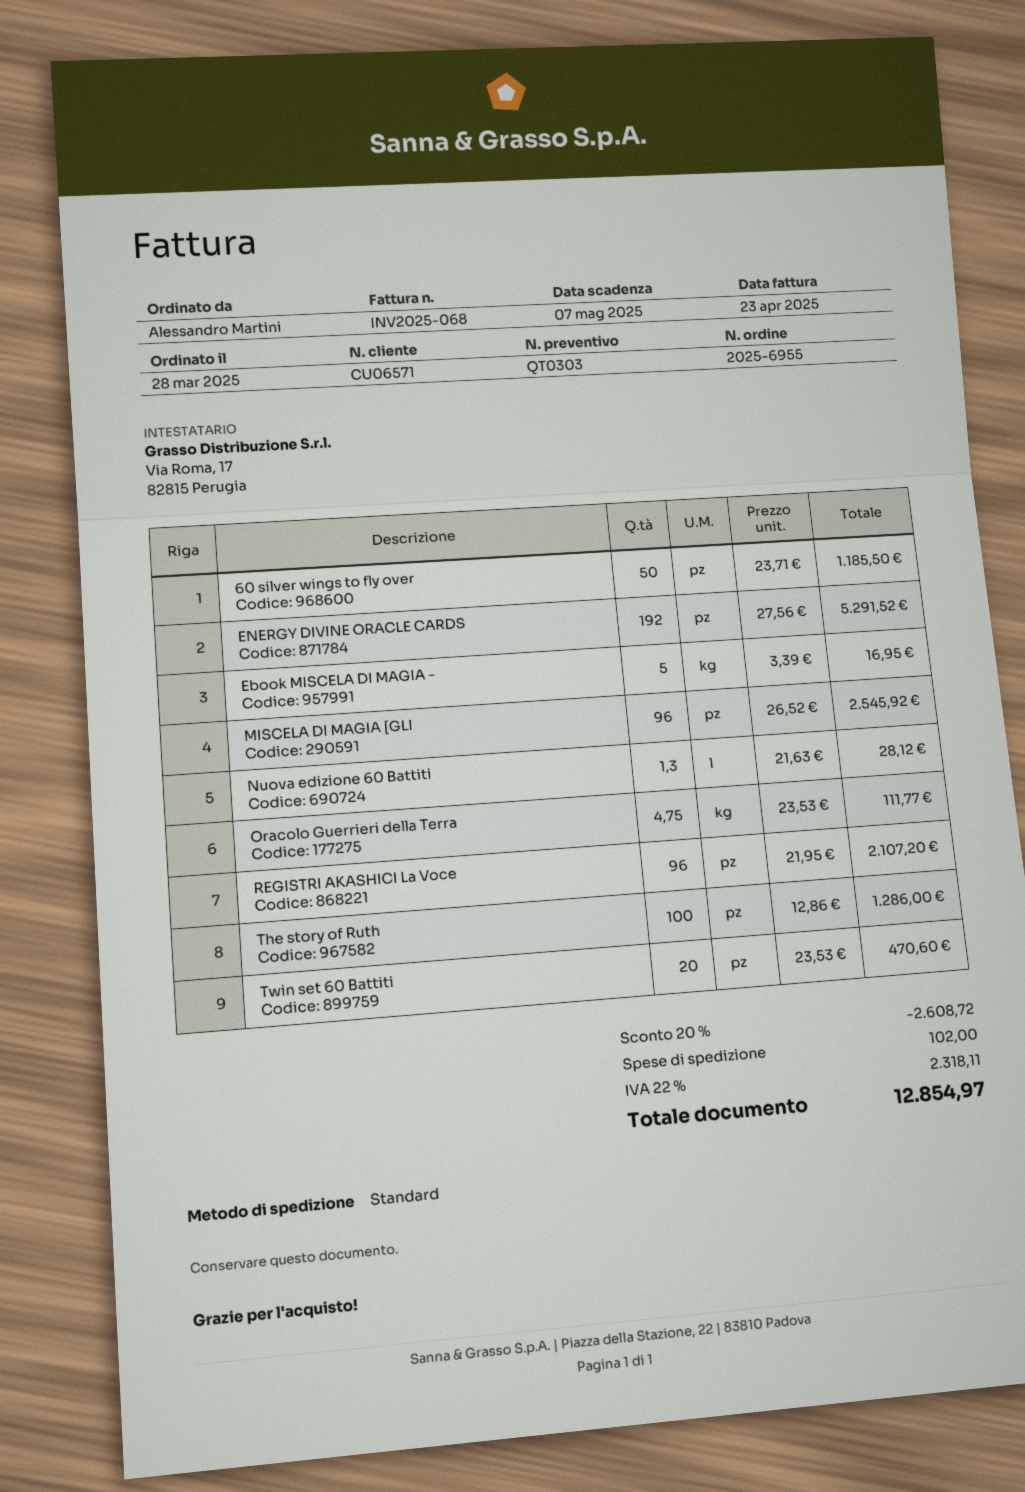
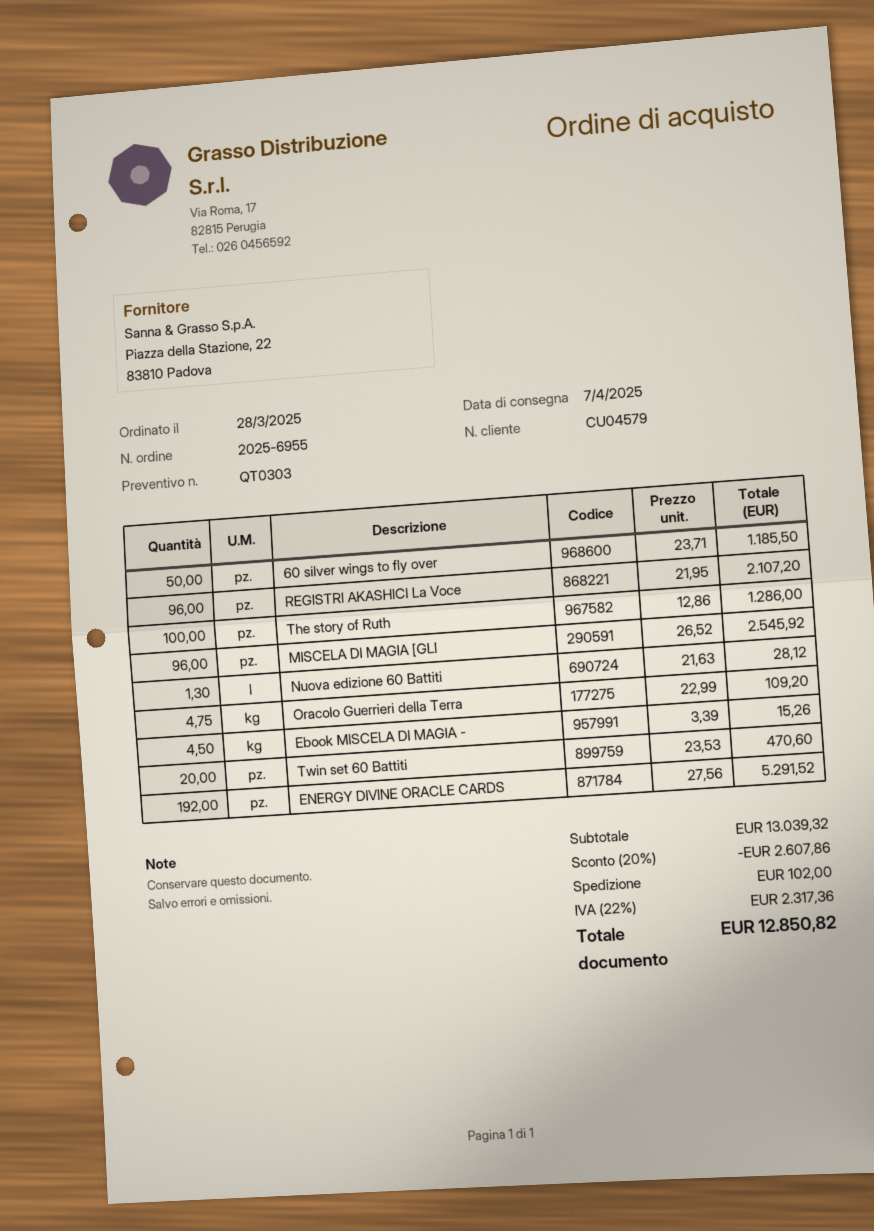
customer number: CU06571 -> CU04579
Ebook MISCELA DI MAGIA -: 5 x 3.39 = 16.95 -> 4.5 x 3.39 = 15.26
Oracolo Guerrieri della Terra: 4.75 x 23.53 = 111.77 -> 4.75 x 22.99 = 109.20
discount: 20% = 2608.72 -> 20% = 2607.86
tax: 22% = 2318.11 -> 22% = 2317.36
total: 12854.97 -> 12850.82

